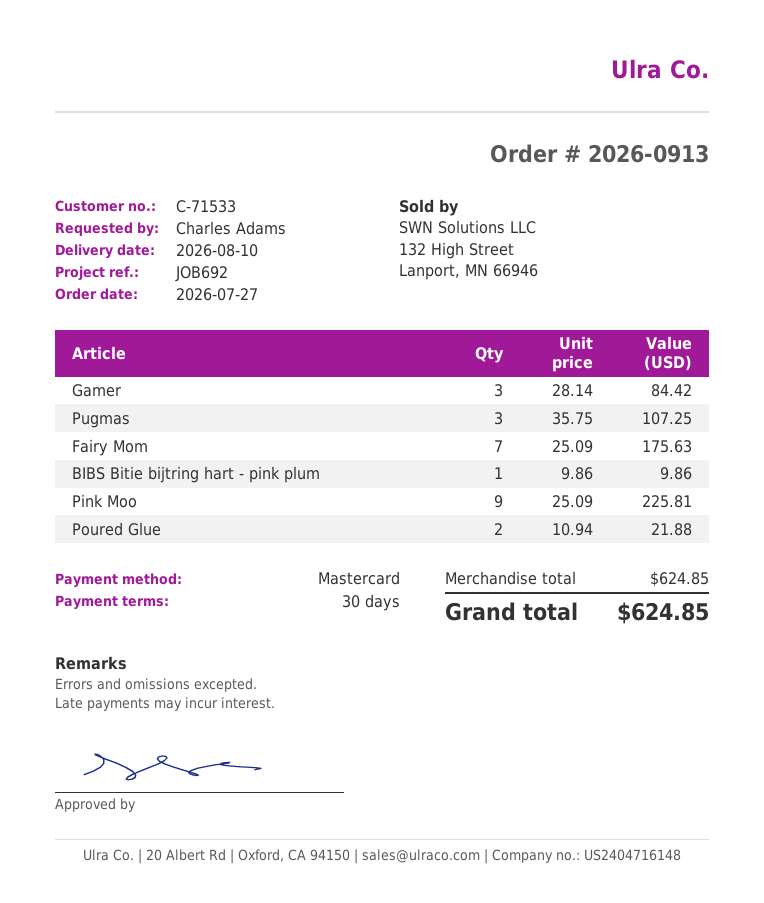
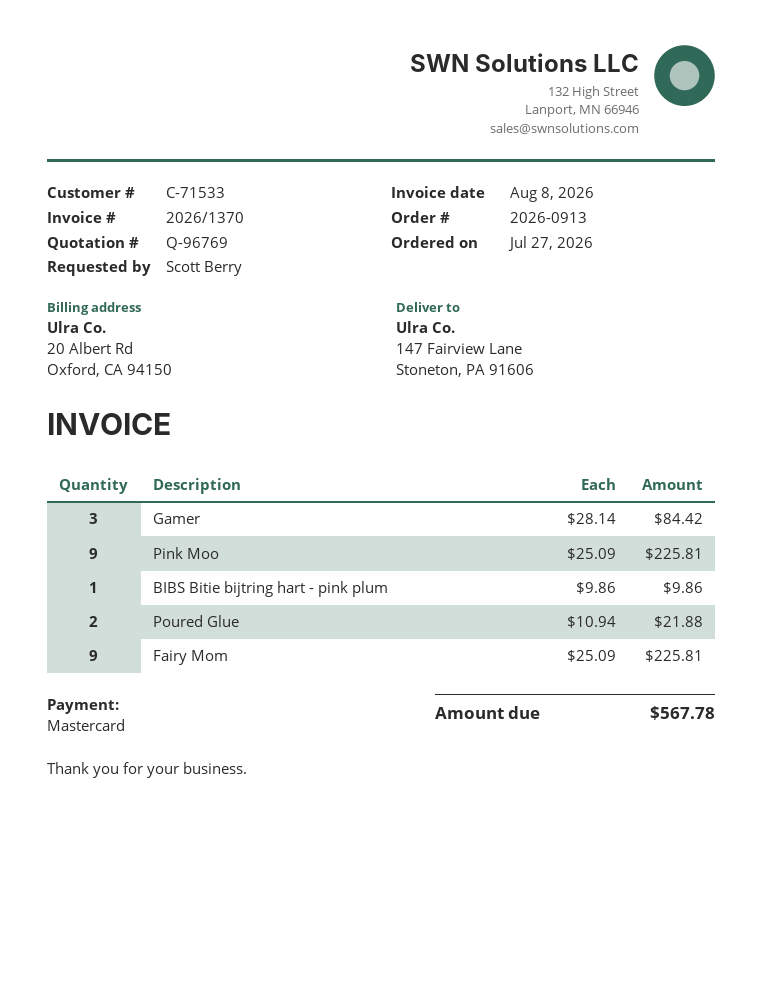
ordered by: Charles Adams -> Scott Berry
Pugmas: 3 x 35.75 = 107.25 -> none
Fairy Mom: 7 x 25.09 = 175.63 -> 9 x 25.09 = 225.81
total: 624.85 -> 567.78

